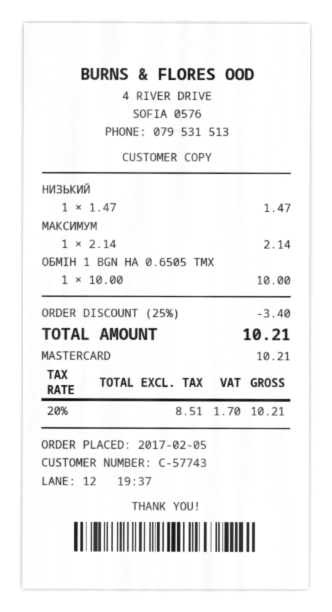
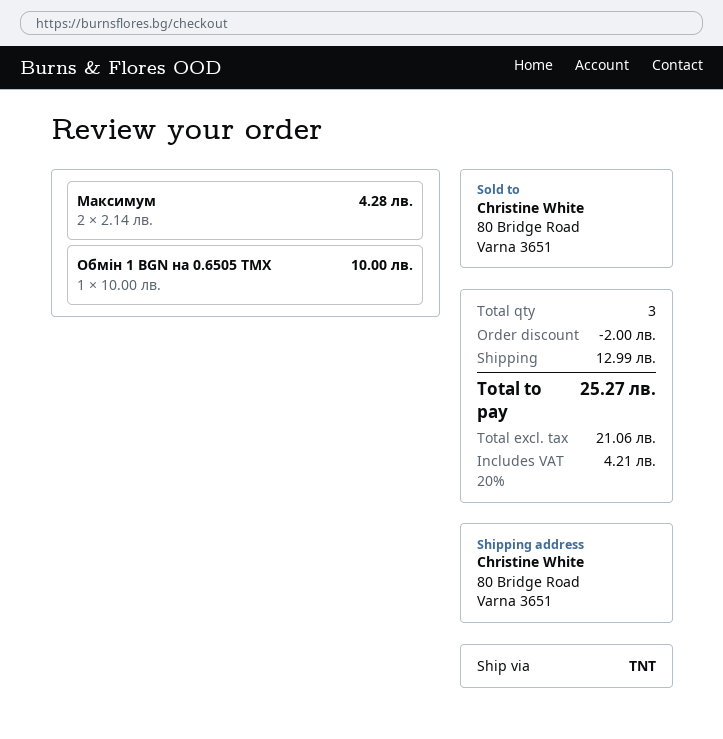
НИЗЬКИЙ: 1 x 1.47 = 1.47 -> none
МАКСИМУМ: 1 x 2.14 = 2.14 -> 2 x 2.14 = 4.28
discount: 3.40 -> 2.00
shipping: none -> 12.99
net: 8.51 -> 21.06
tax: 20% = 1.70 -> 20% = 4.21
total: 10.21 -> 25.27

